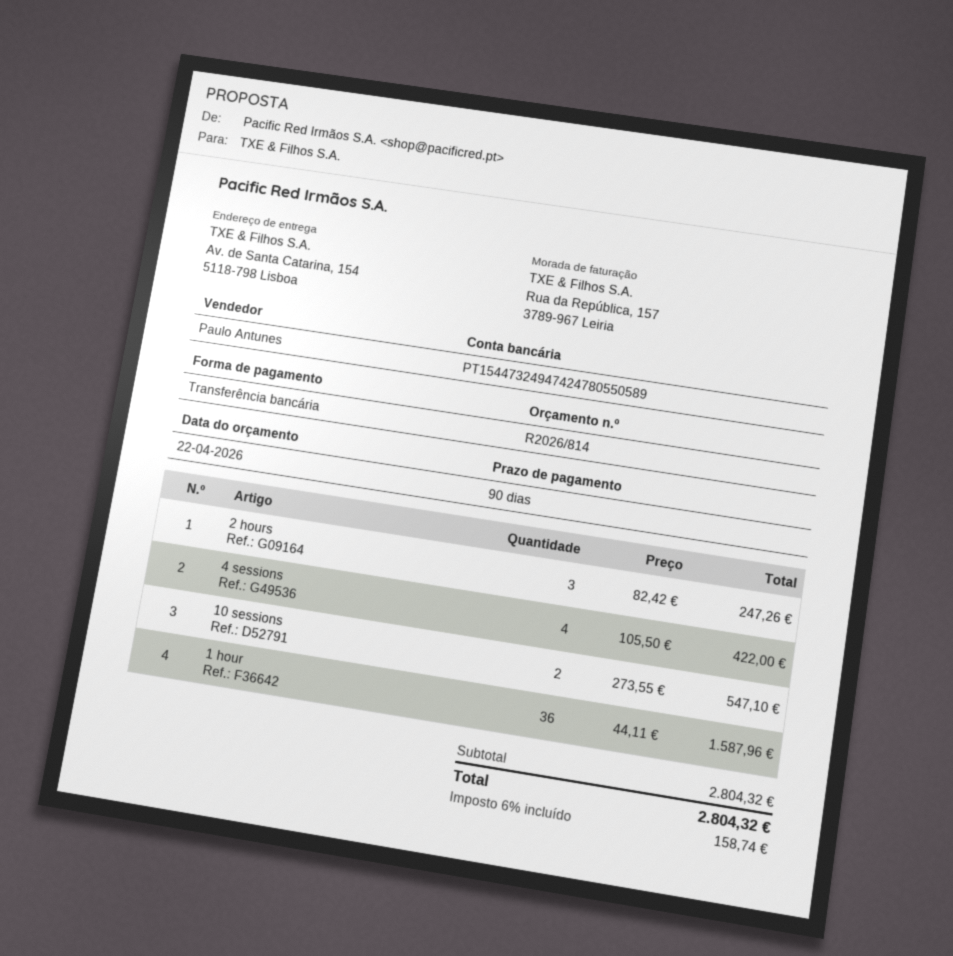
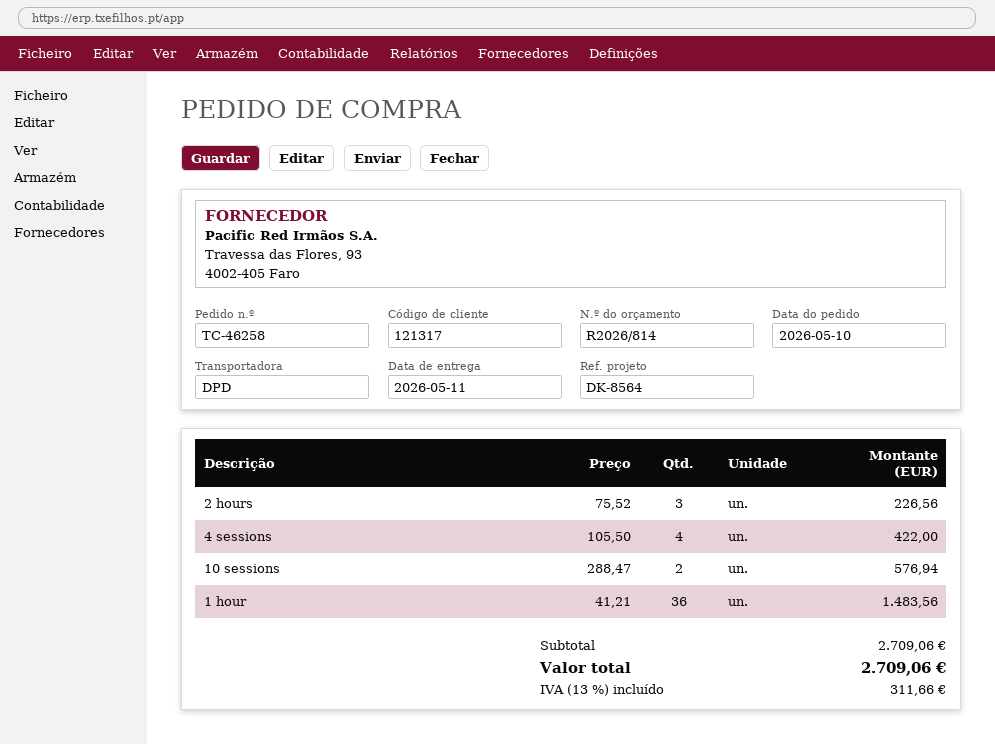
2 hours: 3 x 82.42 = 247.26 -> 3 x 75.52 = 226.56
10 sessions: 2 x 273.55 = 547.10 -> 2 x 288.47 = 576.94
1 hour: 36 x 44.11 = 1587.96 -> 36 x 41.21 = 1483.56
subtotal: 2804.32 -> 2709.06
tax: 6% = 158.74 -> 13% = 311.66
total: 2804.32 -> 2709.06

